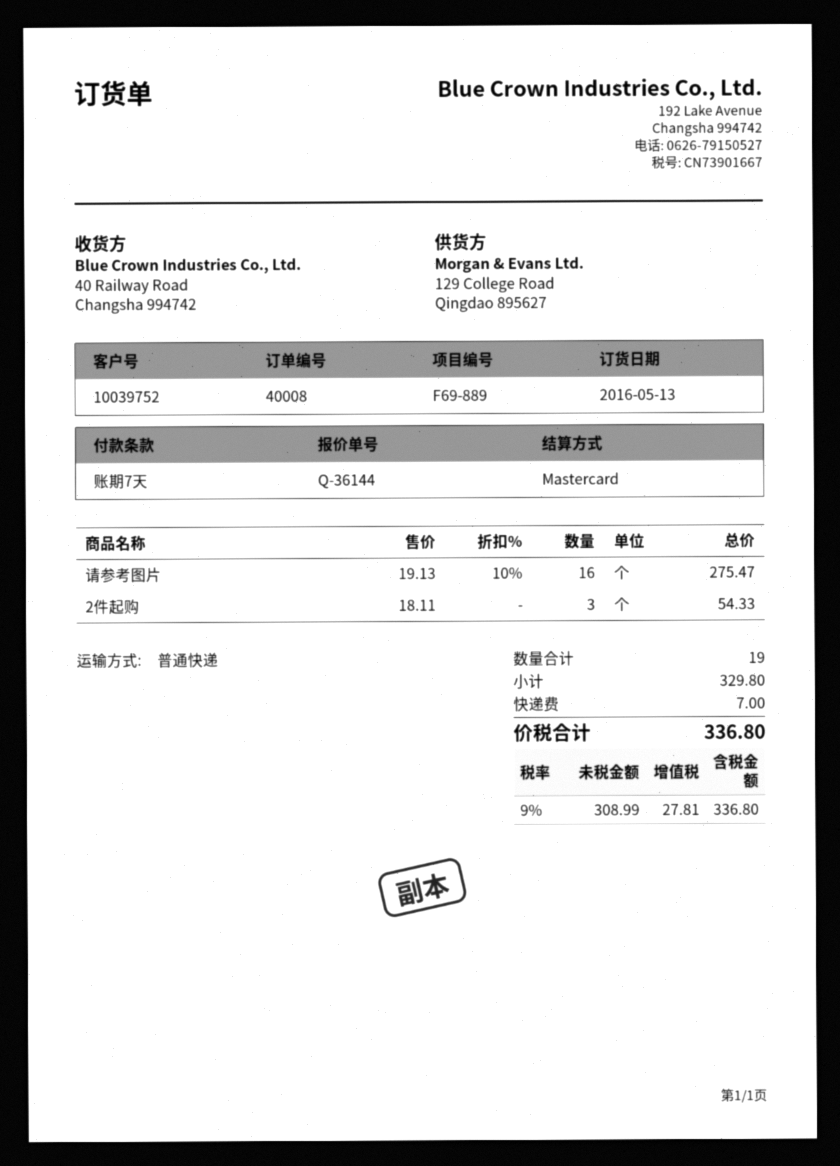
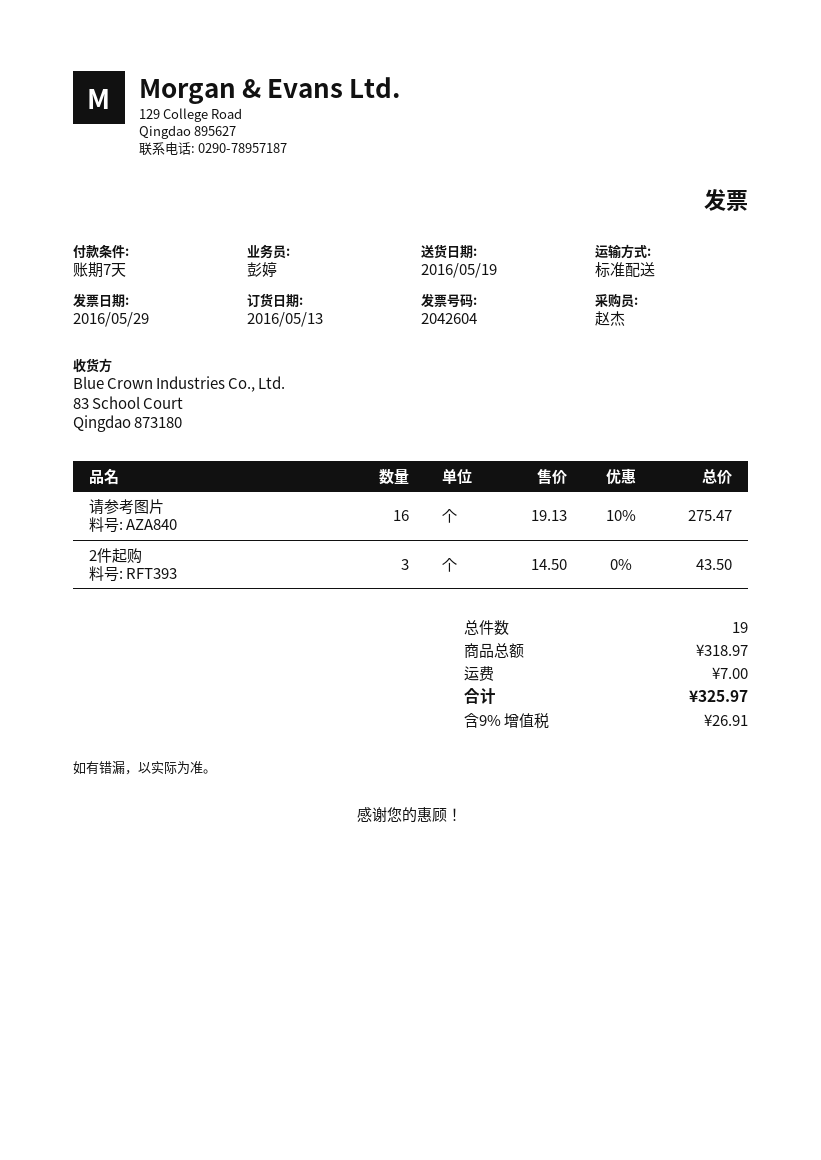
ship to: 40 Railway Road, Changsha 994742 -> 83 School Court, Qingdao 873180
2件起购: 3 x 18.11 = 54.33 -> 3 x 14.50 = 43.50
subtotal: 329.80 -> 318.97
tax: 9% = 27.81 -> 9% = 26.91
total: 336.80 -> 325.97

